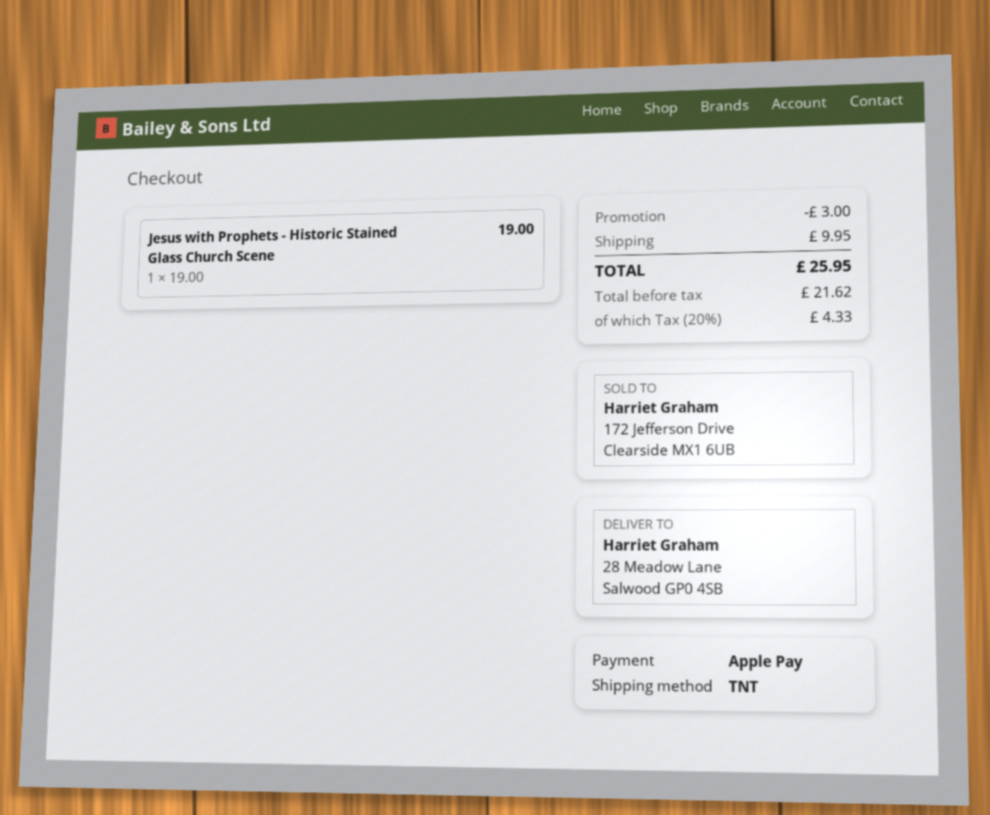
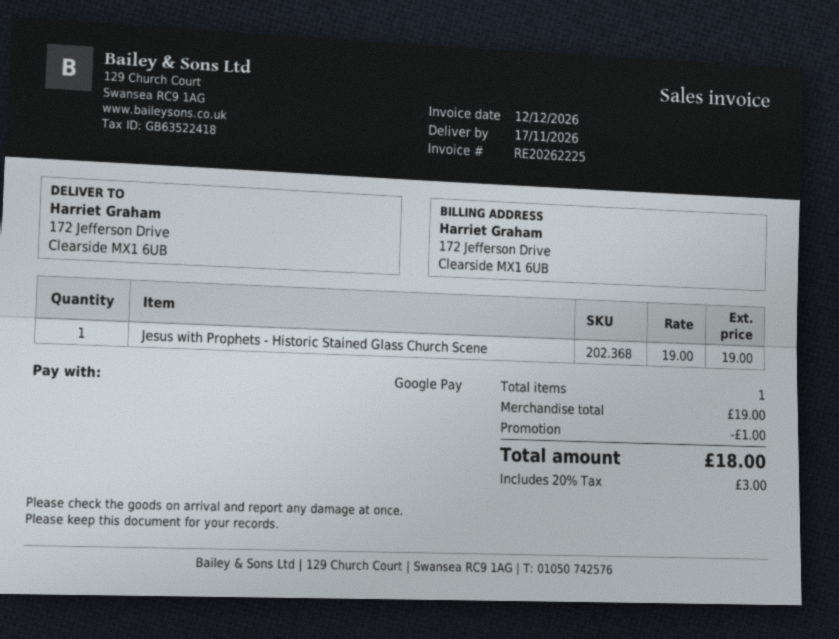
payment method: Apple Pay -> Google Pay
ship to: 28 Meadow Lane, Salwood GP0 4SB -> 172 Jefferson Drive, Clearside MX1 6UB
discount: 3.00 -> 1.00
shipping: 9.95 -> none
tax: 20% = 4.33 -> 20% = 3.00
total: 25.95 -> 18.00

